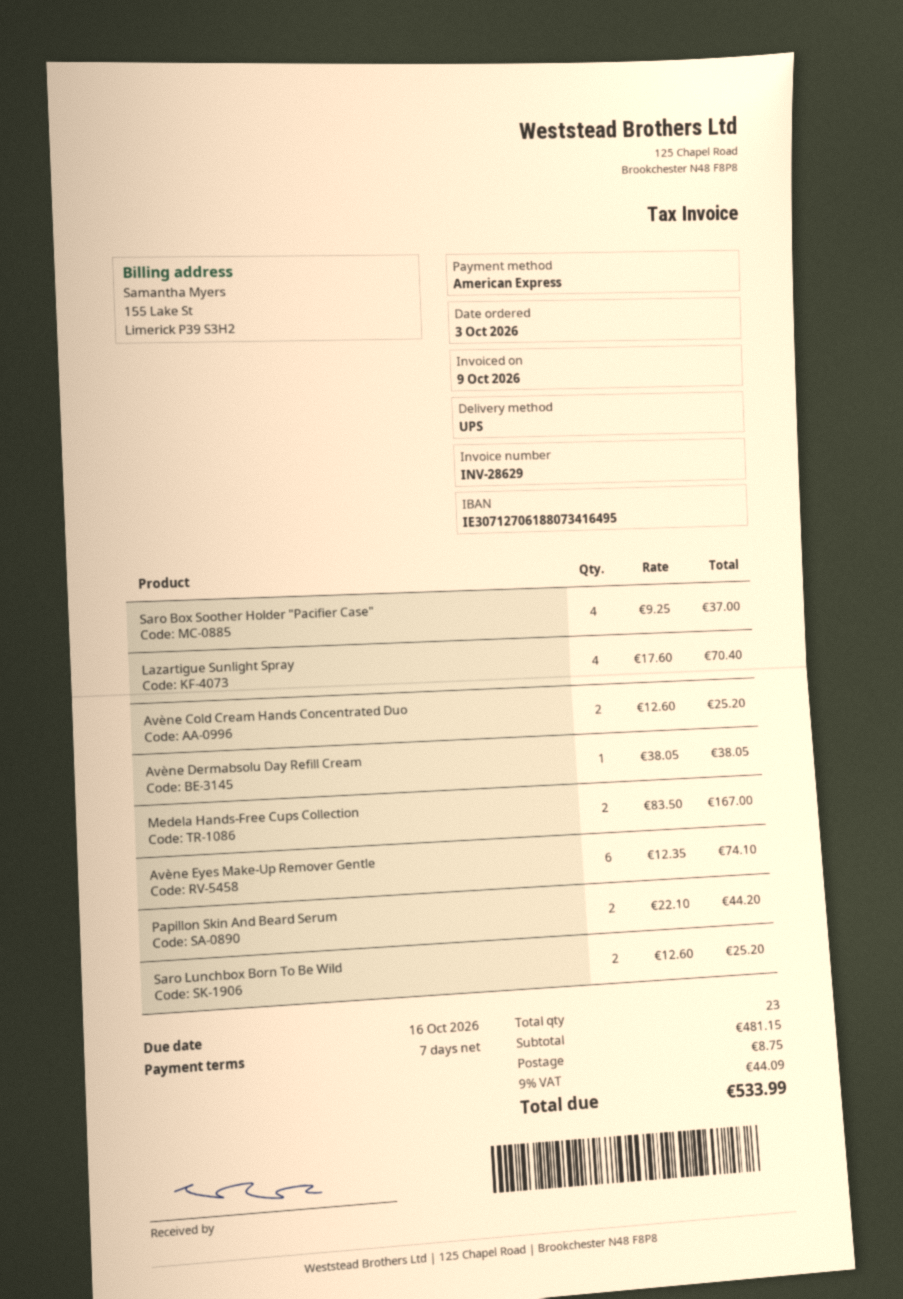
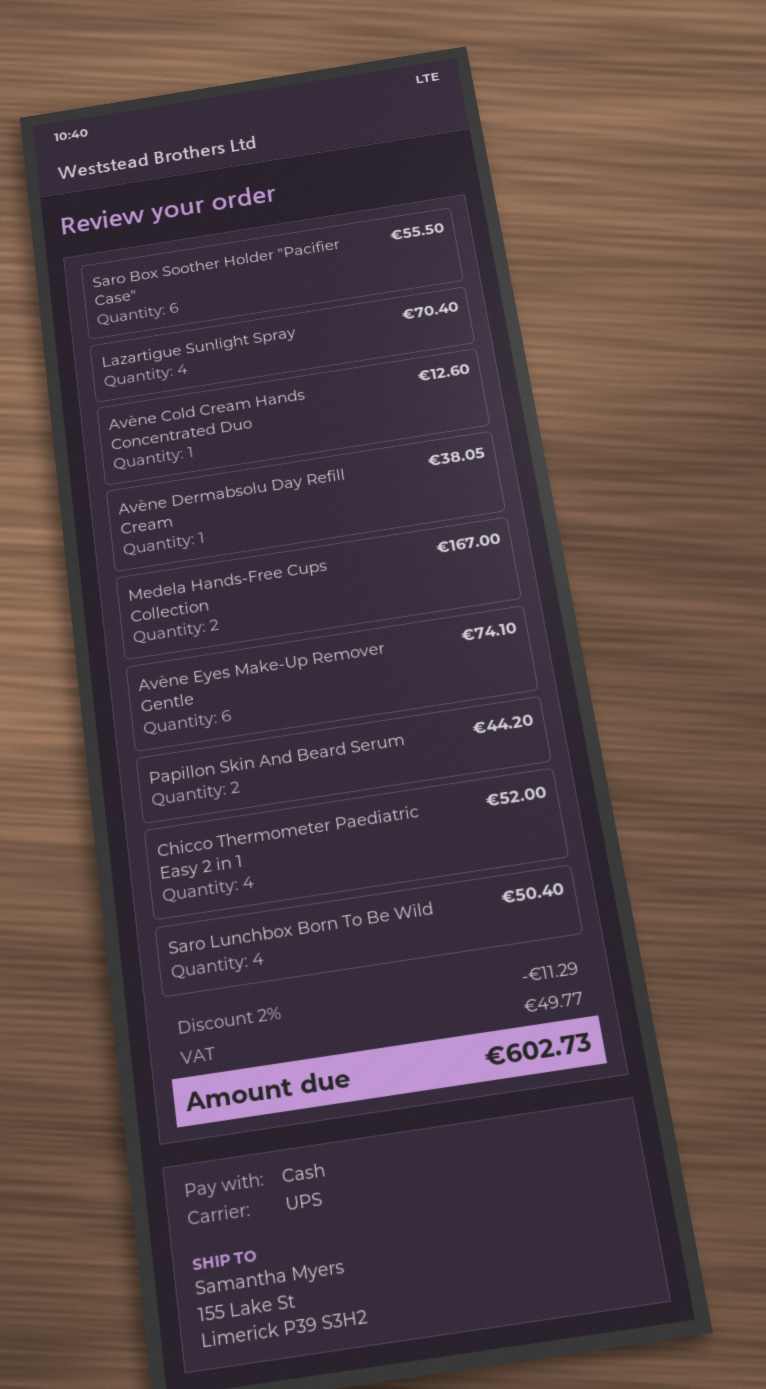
payment method: American Express -> cash
Saro Box Soother Holder "Pacifier Case": 4 for 37.00 -> 6 for 55.50
Avène Cold Cream Hands Concentrated Duo: 2 for 25.20 -> 1 for 12.60
Saro Lunchbox Born To Be Wild: 2 for 25.20 -> 4 for 50.40
Chicco Thermometer Paediatric Easy 2 in 1: none -> 4 for 52.00
discount: none -> 2% = 11.29
shipping: 8.75 -> none
tax: 44.09 -> 49.77
total: 533.99 -> 602.73

